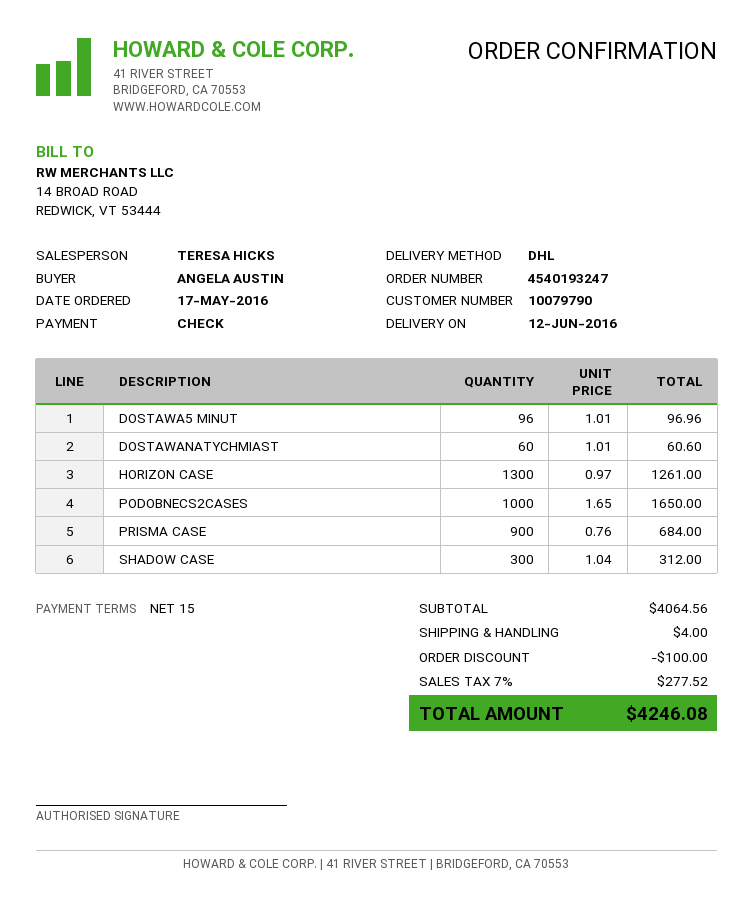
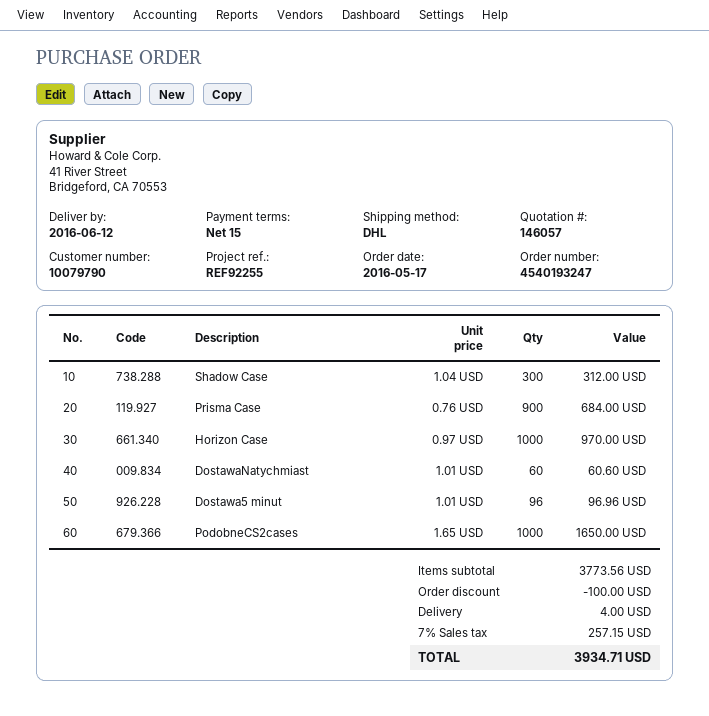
HORIZON CASE: 1300 x 0.97 = 1261.00 -> 1000 x 0.97 = 970.00
subtotal: 4064.56 -> 3773.56
tax: 7% = 277.52 -> 7% = 257.15
total: 4246.08 -> 3934.71

